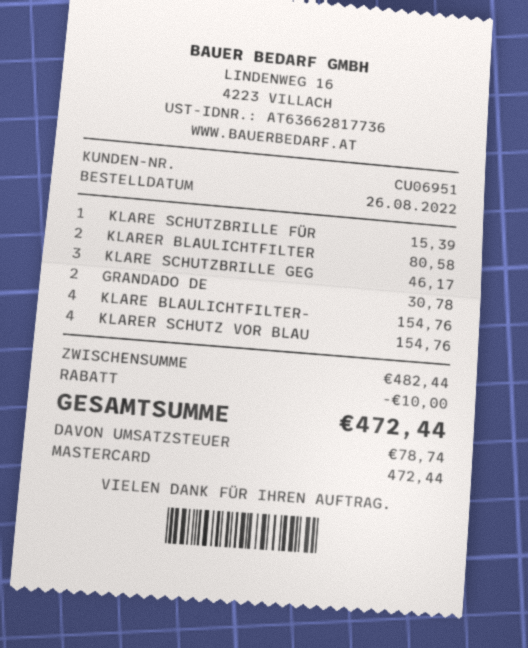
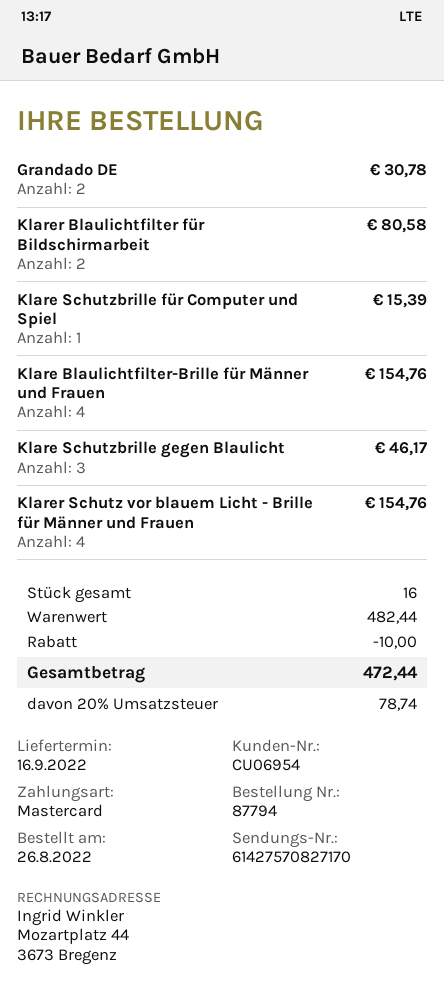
customer number: CU06951 -> CU06954

